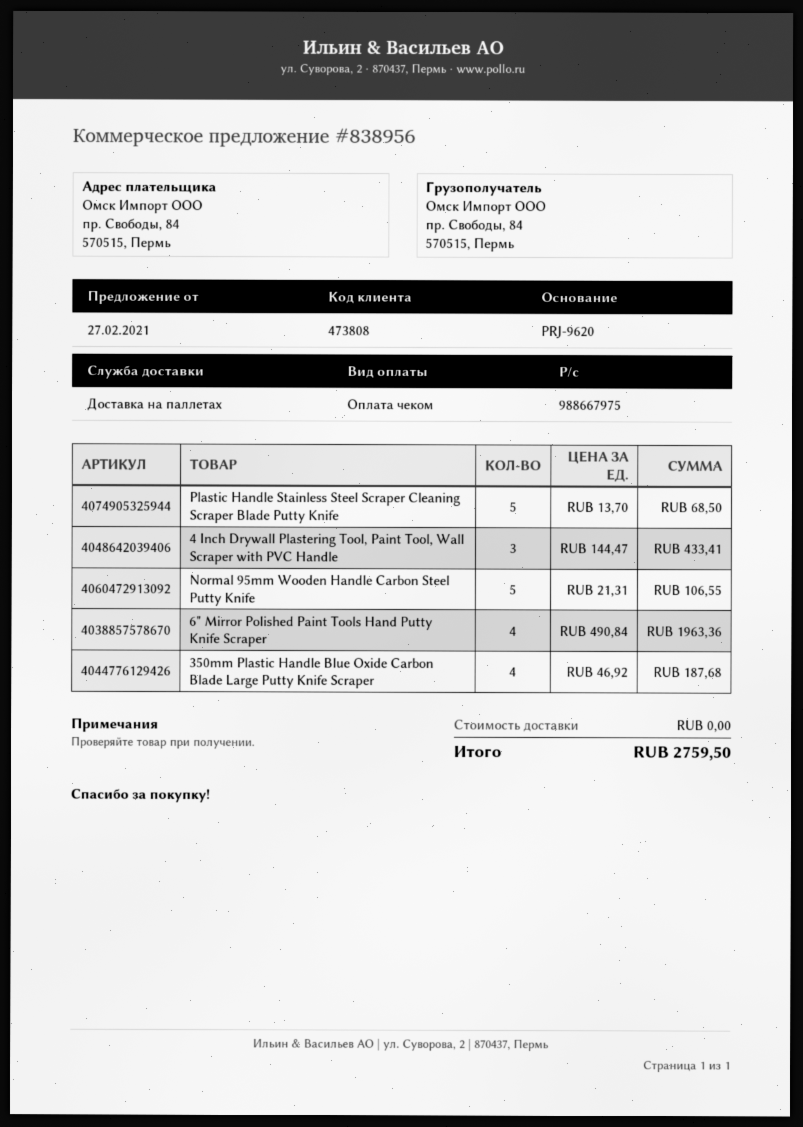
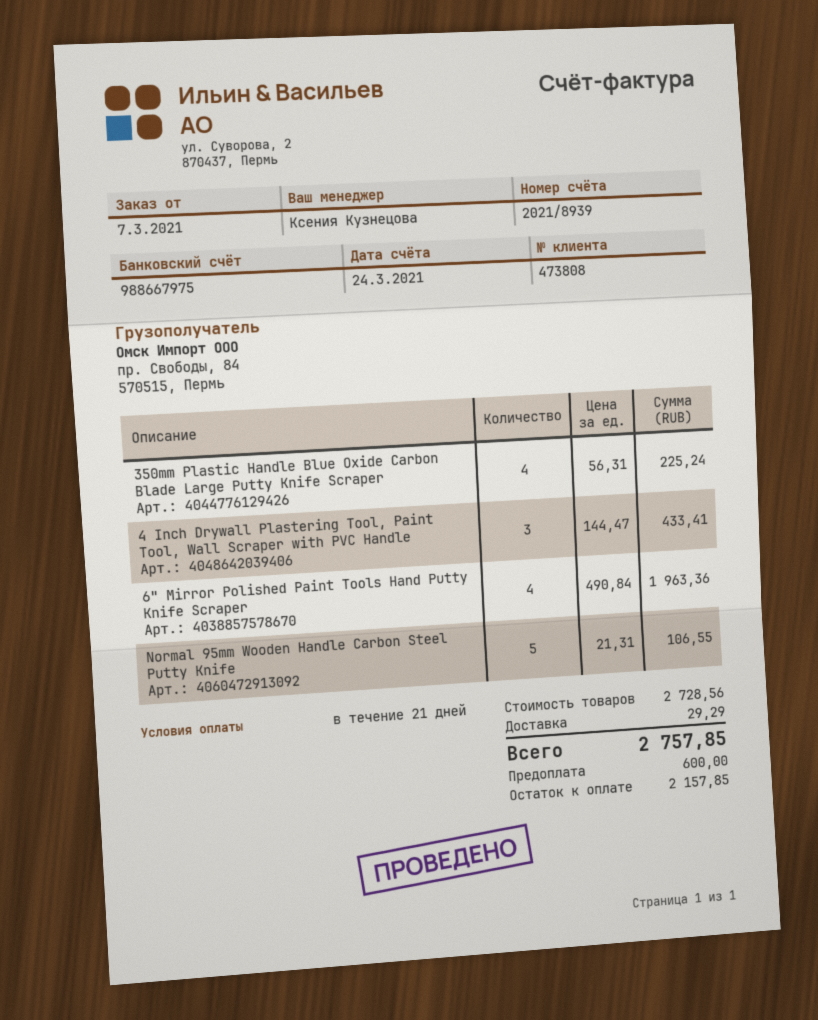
Plastic Handle Stainless Steel Scraper Cleaning Scraper Blade Putty Knife: 5 x 13.70 = 68.50 -> none
350mm Plastic Handle Blue Oxide Carbon Blade Large Putty Knife Scraper: 4 x 46.92 = 187.68 -> 4 x 56.31 = 225.24
shipping: 0.00 -> 29.29
total: 2759.50 -> 2757.85

